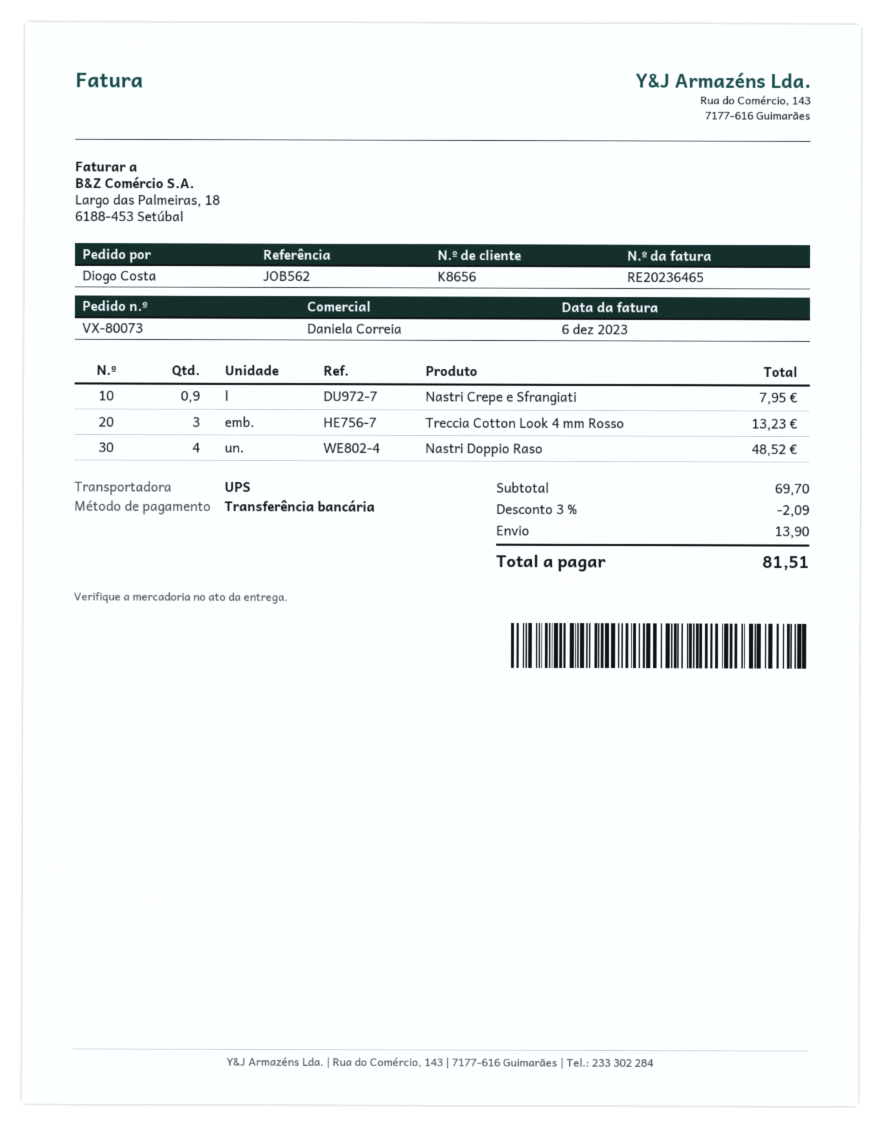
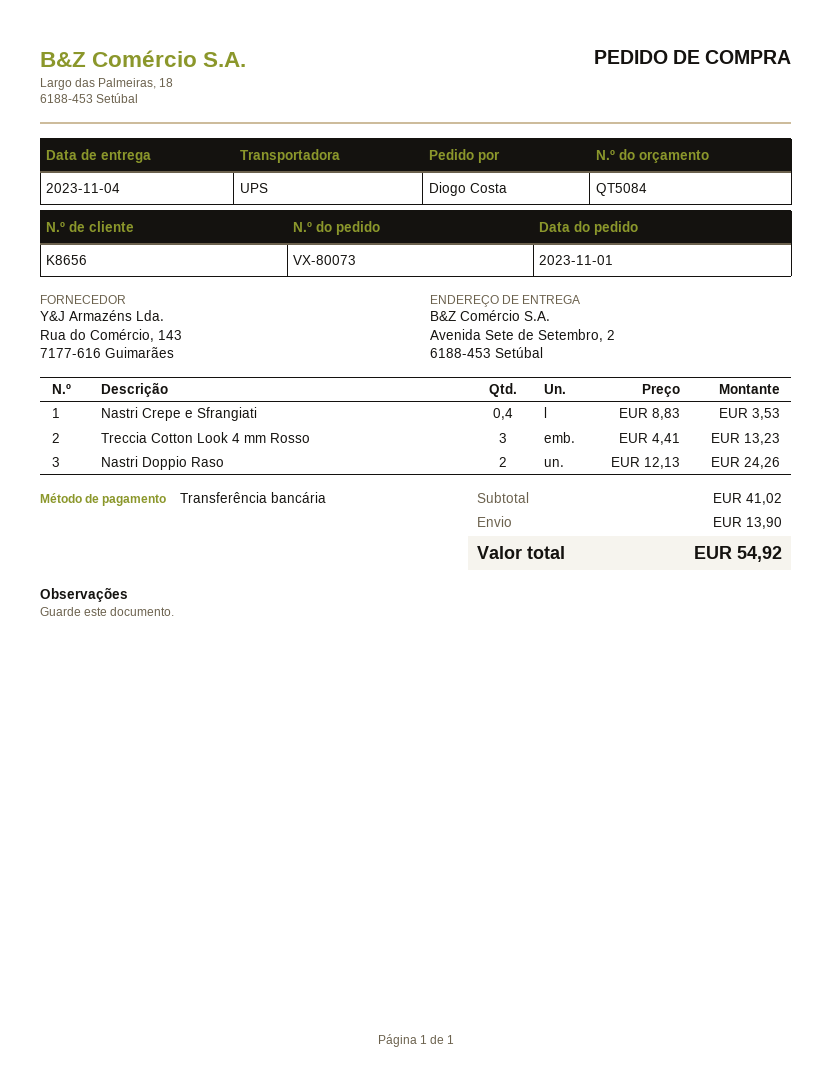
Nastri Crepe e Sfrangiati: 0.9 for 7.95 -> 0.4 for 3.53
Nastri Doppio Raso: 4 for 48.52 -> 2 for 24.26
subtotal: 69.70 -> 41.02
discount: 3% = 2.09 -> none
total: 81.51 -> 54.92

